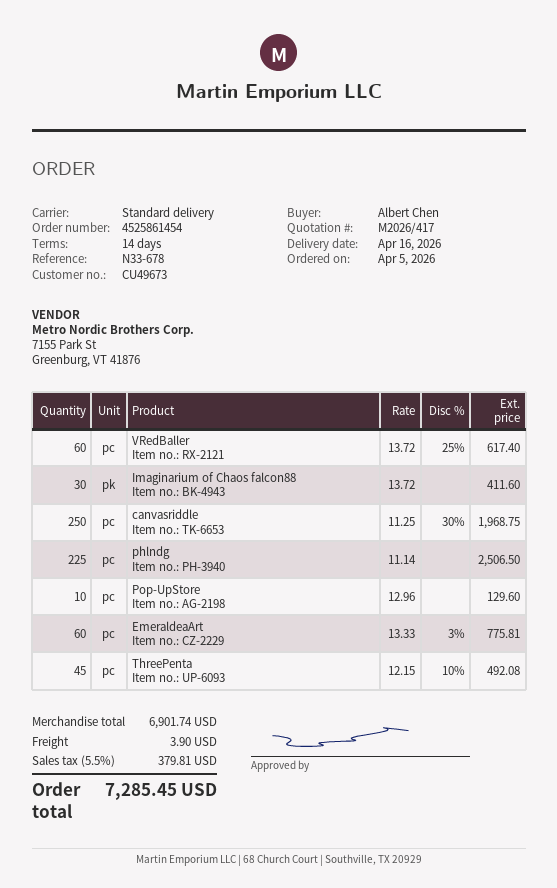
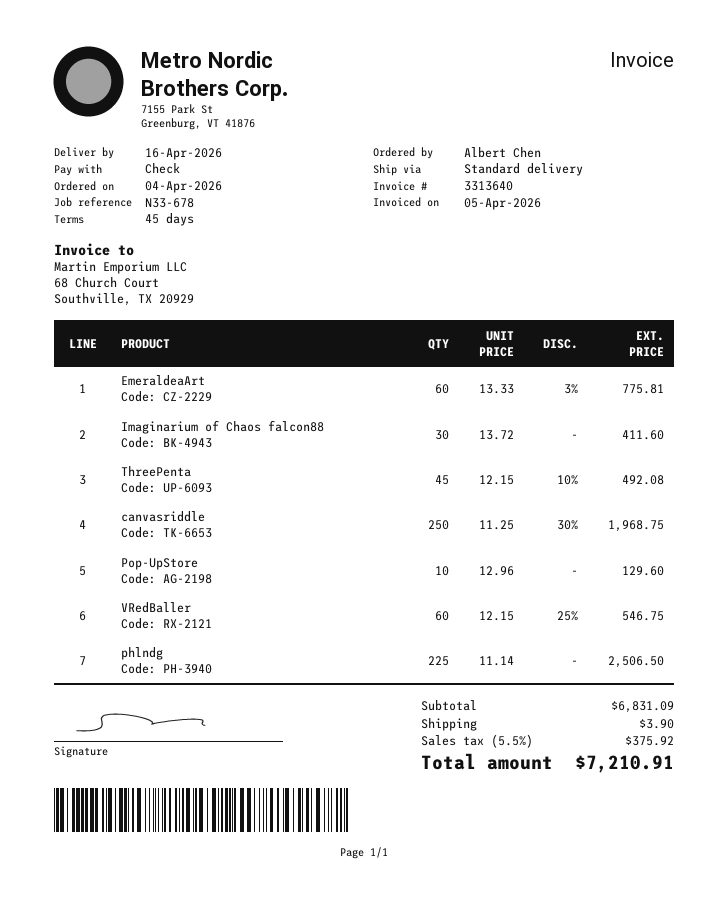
order date: 2026-04-05 -> 2026-04-04
payment terms: 14 days -> 45 days
VRedBaller: 60 x 13.72 - 25% = 617.40 -> 60 x 12.15 - 25% = 546.75
subtotal: 6901.74 -> 6831.09
tax: 5.5% = 379.81 -> 5.5% = 375.92
total: 7285.45 -> 7210.91

